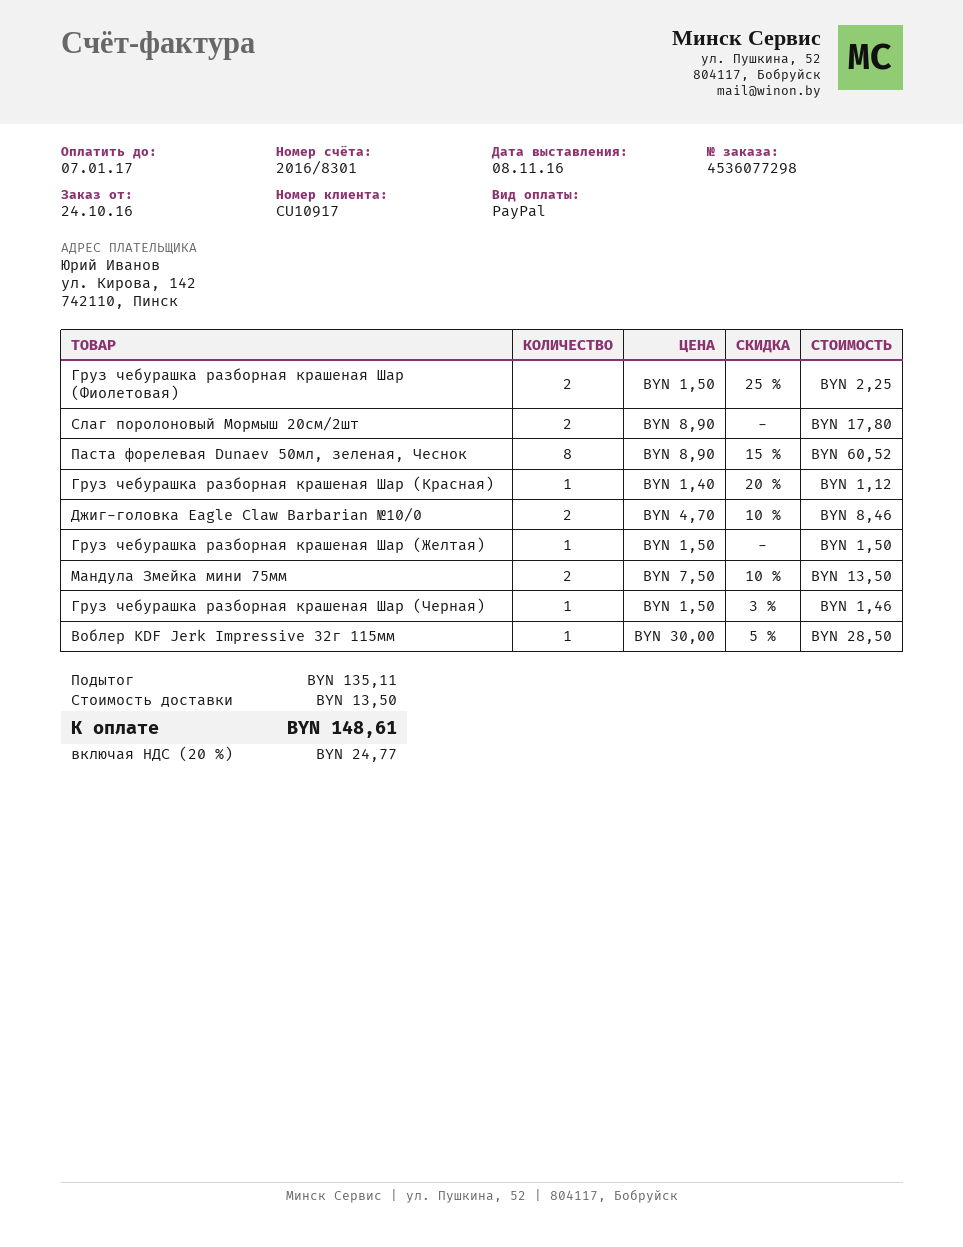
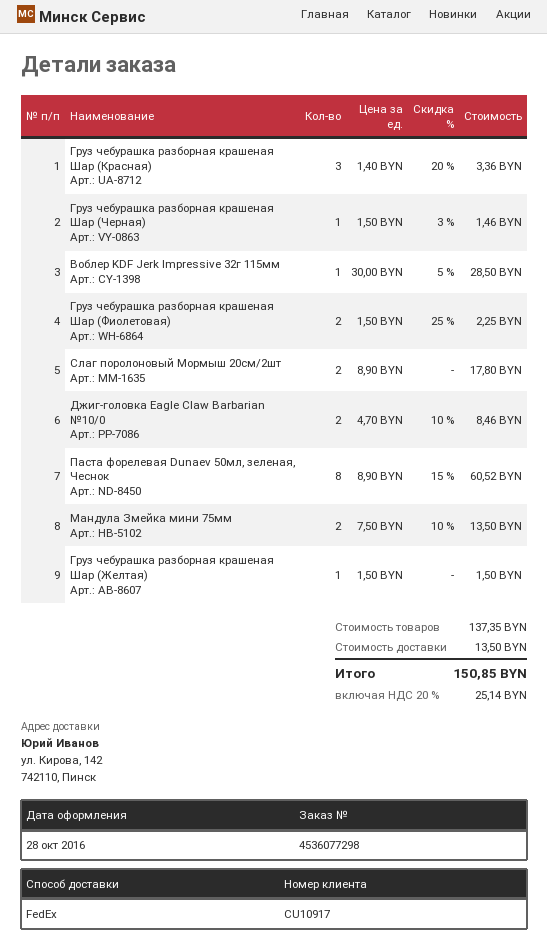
order date: 2016-10-24 -> 2016-10-28
Груз чебурашка разборная крашеная Шар (Красная): 1 x 1.40 - 20% = 1.12 -> 3 x 1.40 - 20% = 3.36
subtotal: 135.11 -> 137.35
tax: 20% = 24.77 -> 20% = 25.14
total: 148.61 -> 150.85

